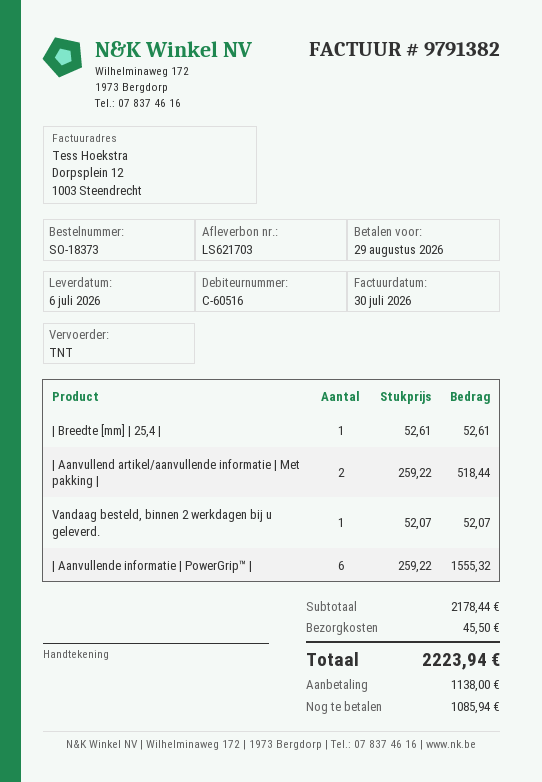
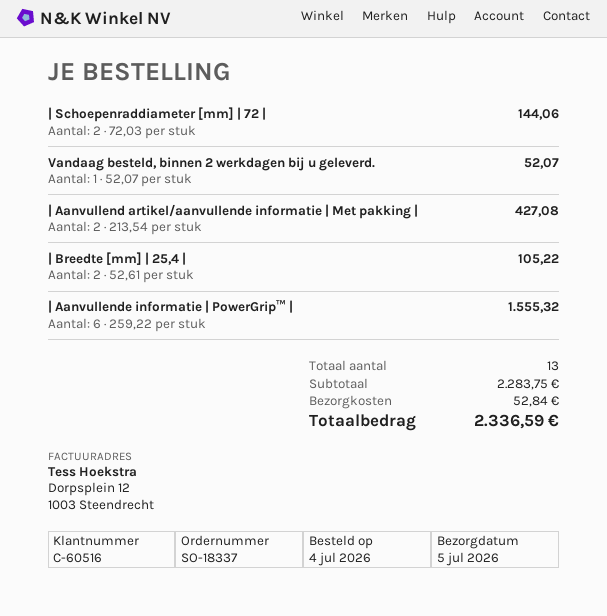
order number: SO-18373 -> SO-18337
delivery date: 2026-07-06 -> 2026-07-05
| Breedte [mm] | 25,4 |: 1 x 52.61 = 52.61 -> 2 x 52.61 = 105.22
| Aanvullend artikel/aanvullende informatie | Met pakking |: 2 x 259.22 = 518.44 -> 2 x 213.54 = 427.08
| Schoepenraddiameter [mm] | 72 |: none -> 2 x 72.03 = 144.06
subtotal: 2178.44 -> 2283.75
shipping: 45.50 -> 52.84
total: 2223.94 -> 2336.59

